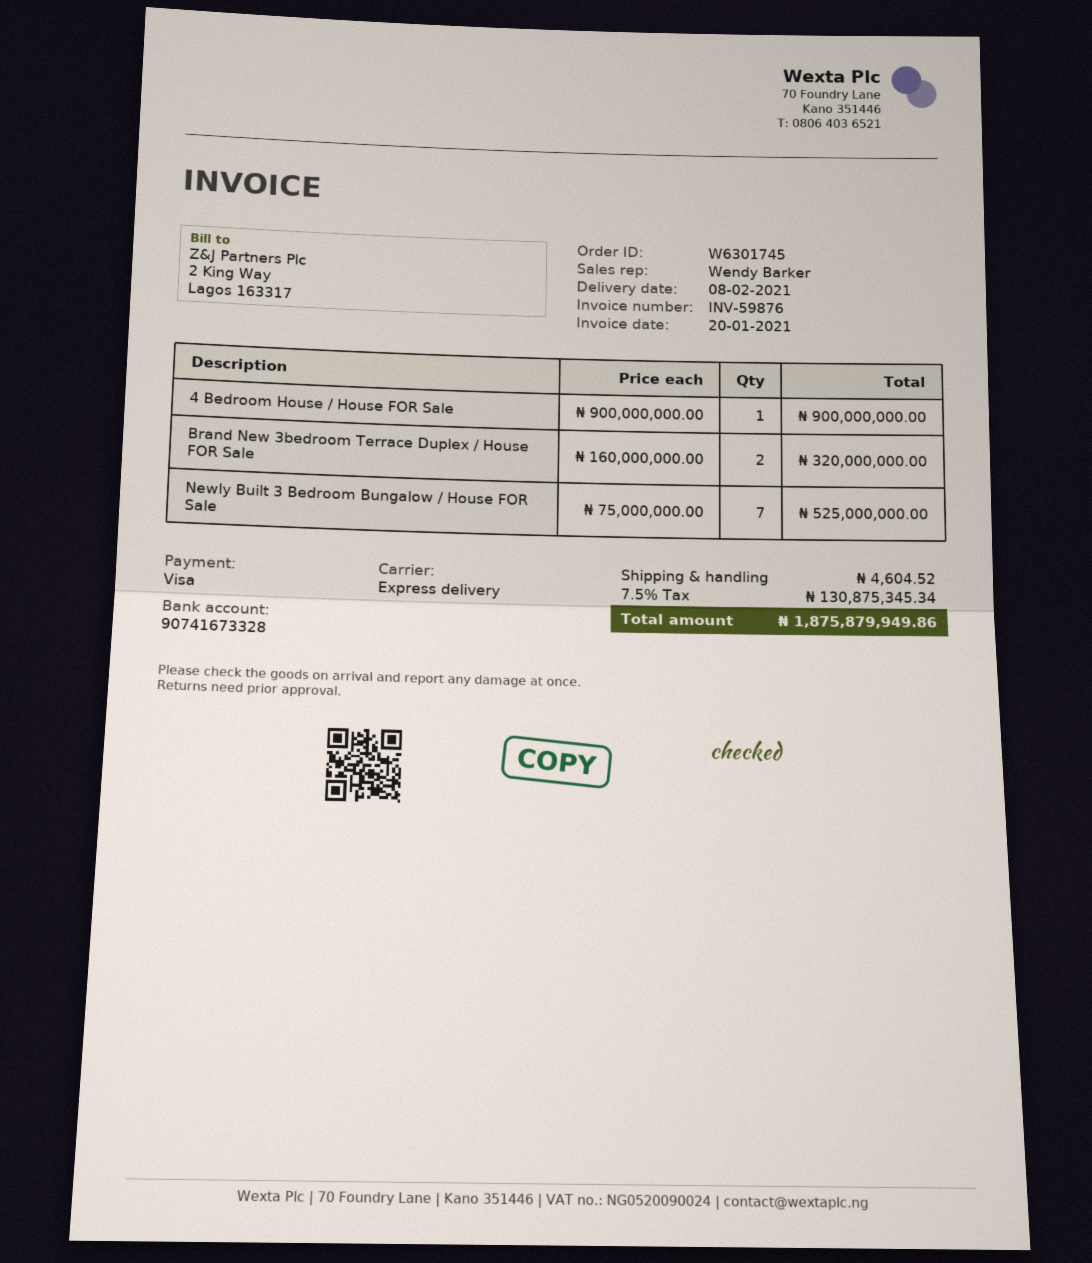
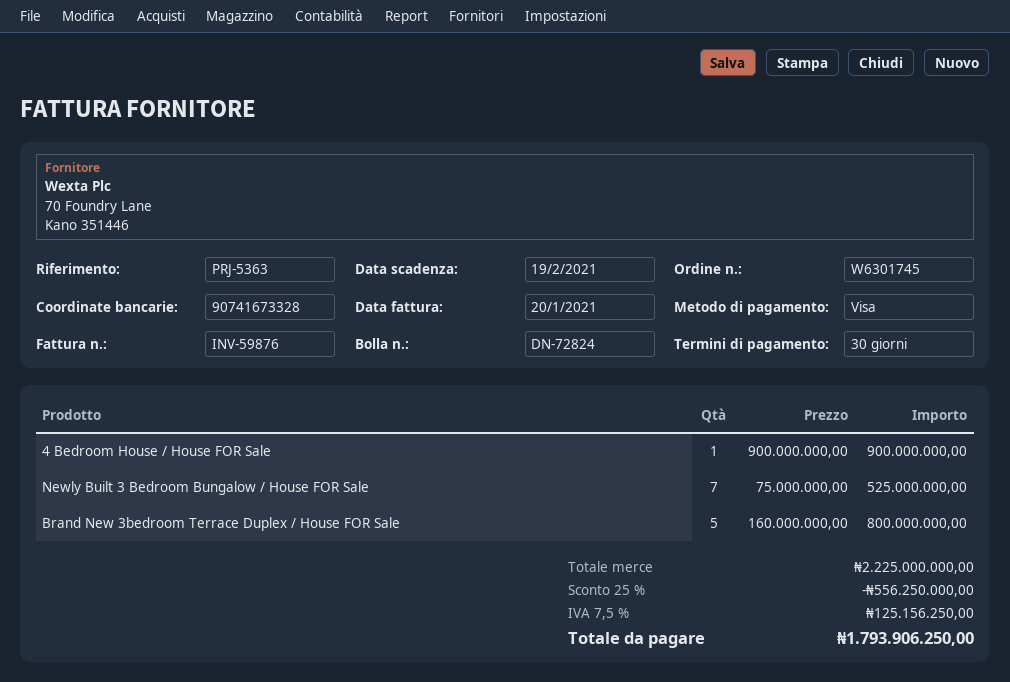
Brand New 3bedroom Terrace Duplex / House FOR Sale: 2 x 160000000.00 = 320000000.00 -> 5 x 160000000.00 = 800000000.00
discount: none -> 25% = 556250000.00
shipping: 4604.52 -> none
tax: 7.5% = 130875345.34 -> 7.5% = 125156250.00
total: 1875879949.86 -> 1793906250.00

